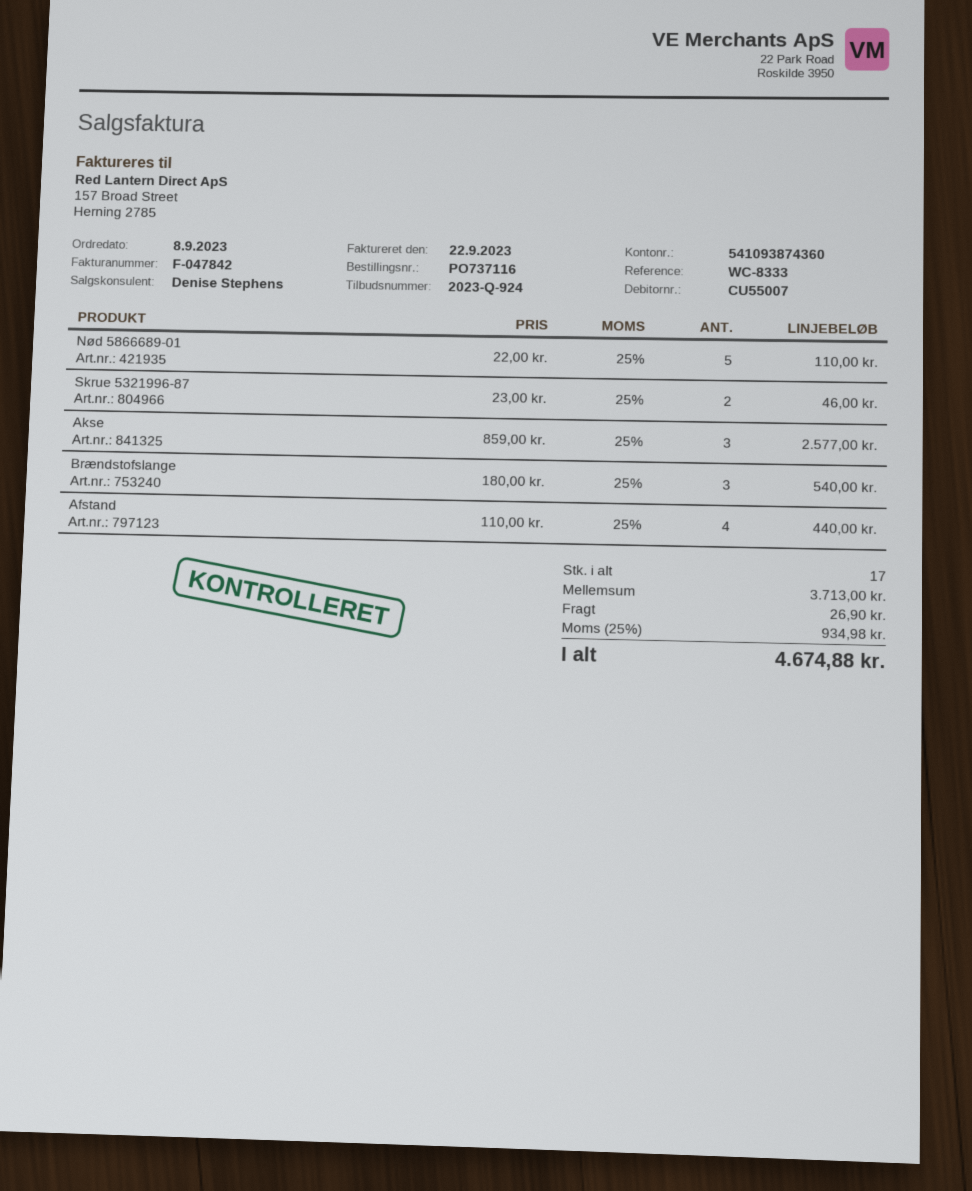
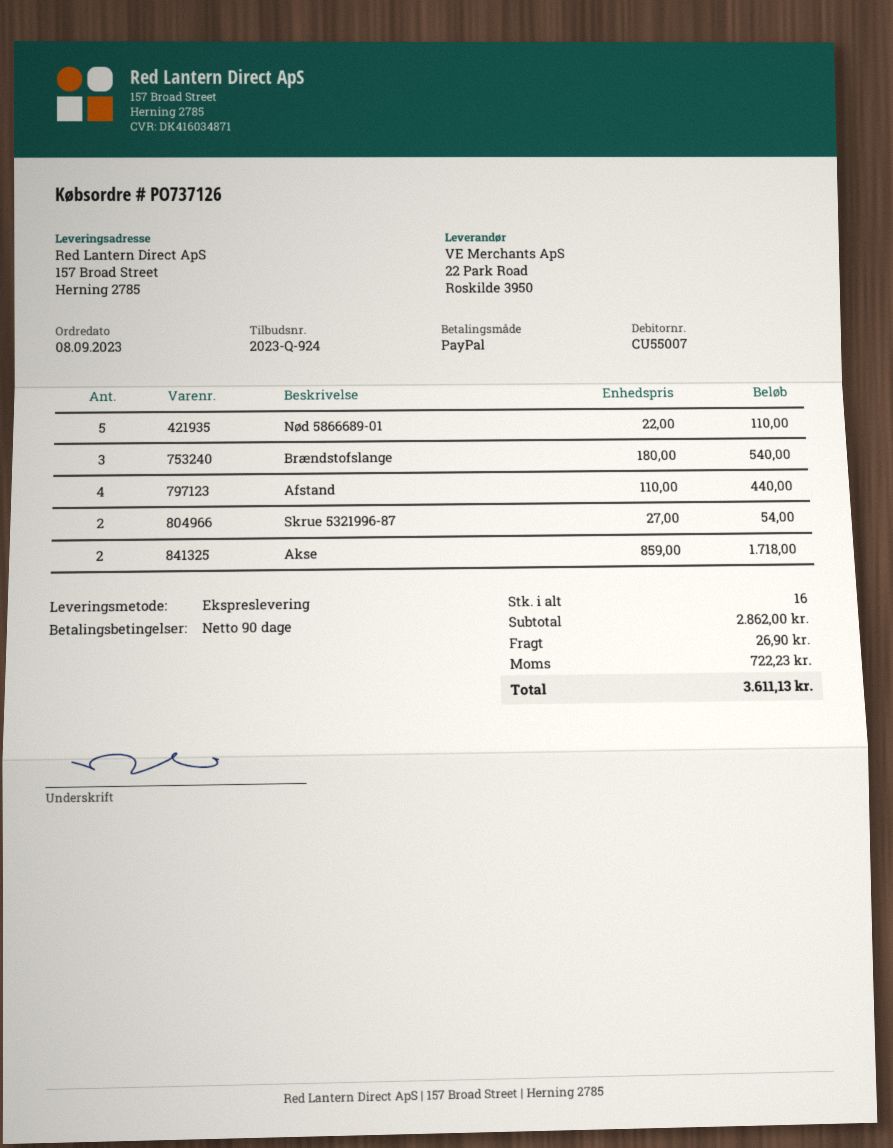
order number: PO737116 -> PO737126
Skrue 5321996-87: 2 x 23.00 = 46.00 -> 2 x 27.00 = 54.00
Akse: 3 x 859.00 = 2577.00 -> 2 x 859.00 = 1718.00
total quantity: 17 -> 16
subtotal: 3713.00 -> 2862.00
tax: 934.98 -> 722.23
total: 4674.88 -> 3611.13

